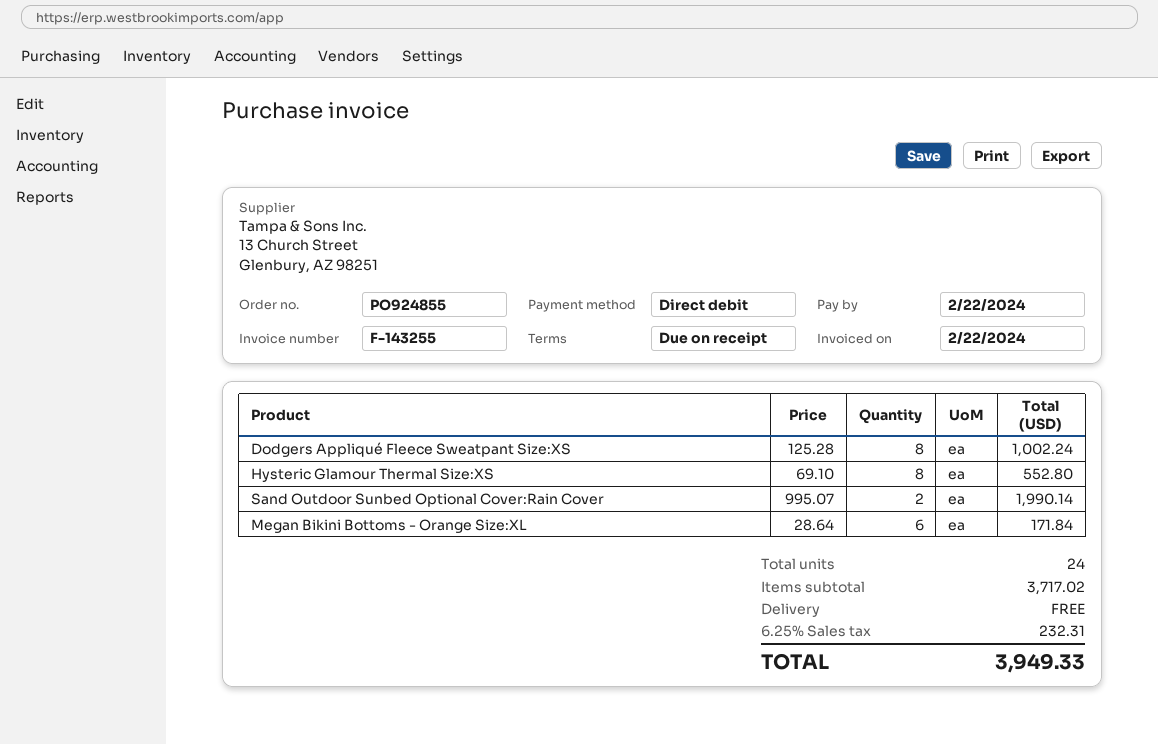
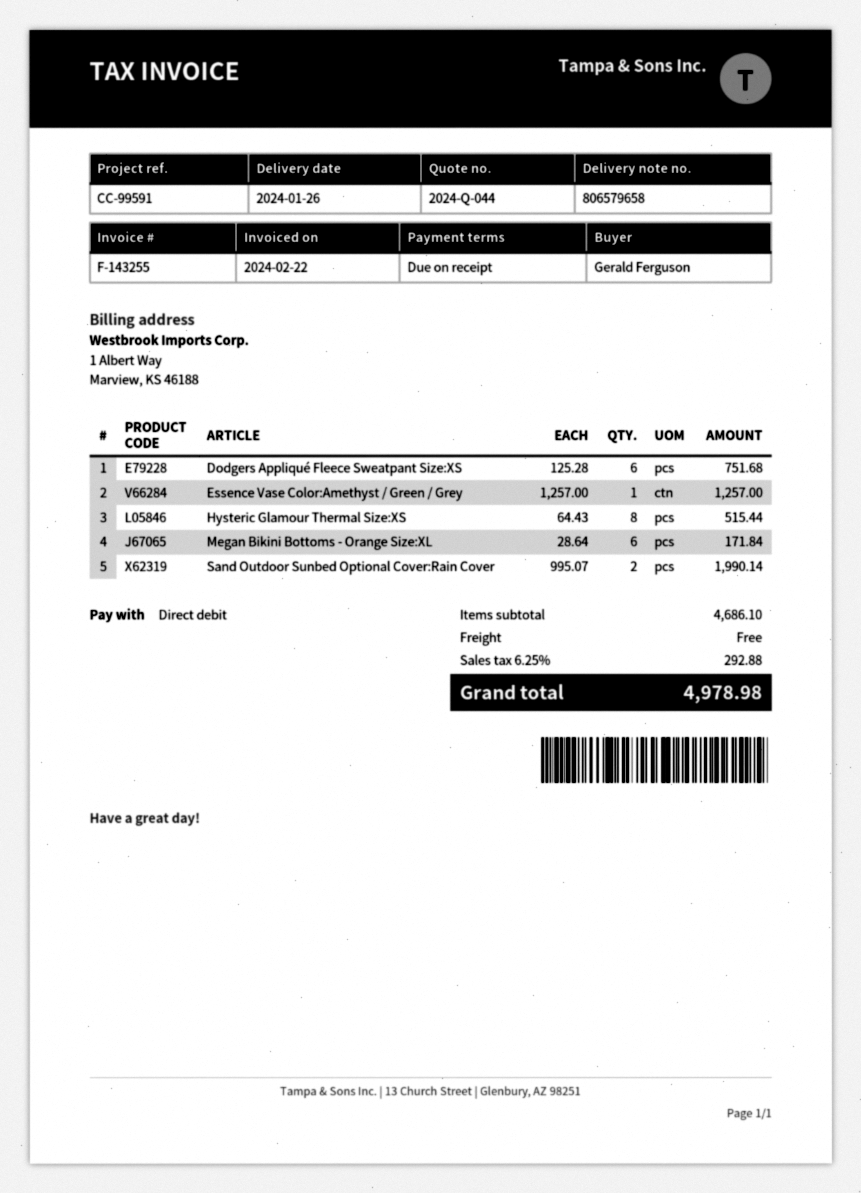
Dodgers Appliqué Fleece Sweatpant Size:XS: 8 x 125.28 = 1002.24 -> 6 x 125.28 = 751.68
Hysteric Glamour Thermal Size:XS: 8 x 69.10 = 552.80 -> 8 x 64.43 = 515.44
Essence Vase Color:Amethyst / Green / Grey: none -> 1 x 1257.00 = 1257.00
subtotal: 3717.02 -> 4686.10
tax: 6.25% = 232.31 -> 6.25% = 292.88
total: 3949.33 -> 4978.98

